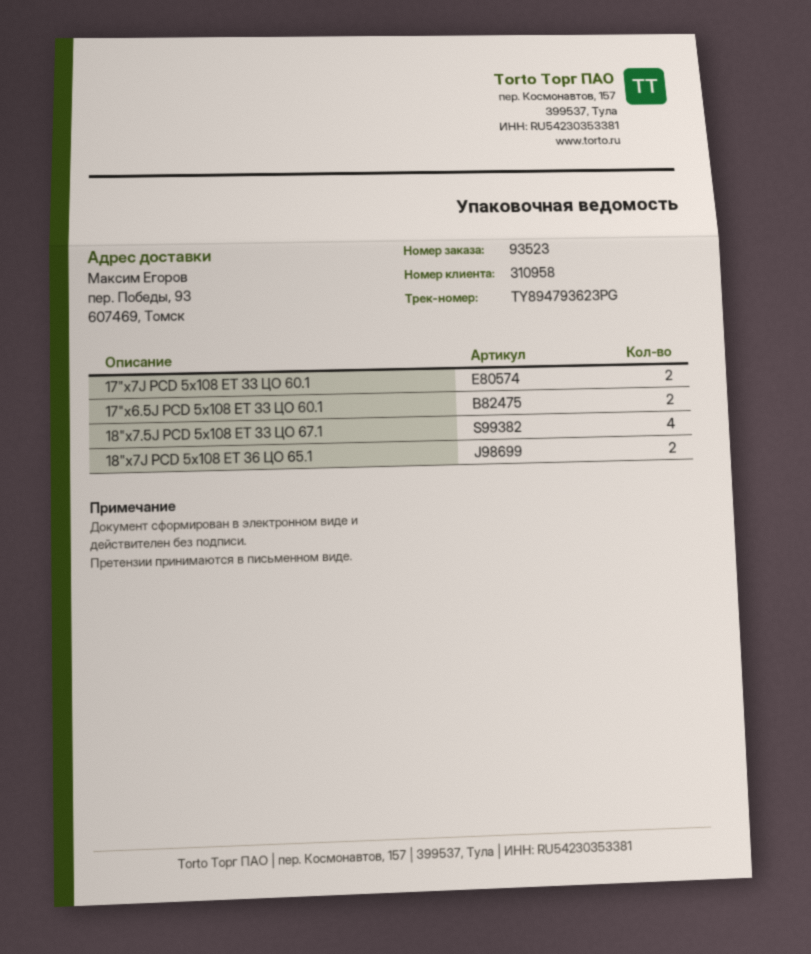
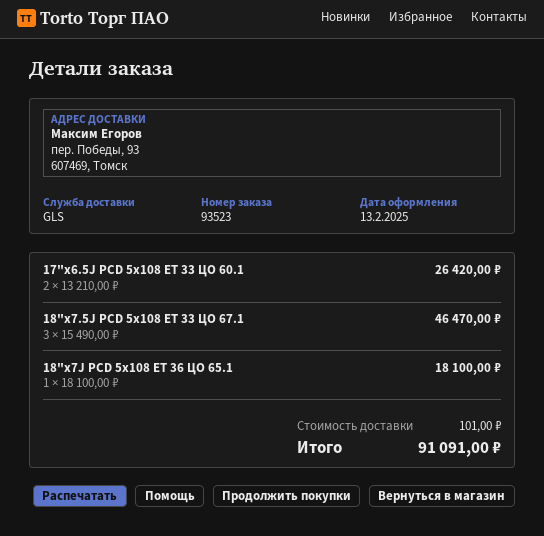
17"x7J PCD 5x108 ЕТ 33 ЦО 60.1: 2 -> none
18"x7.5J PCD 5x108 ЕТ 33 ЦО 67.1: 4 -> 3
18"x7J PCD 5x108 ЕТ 36 ЦО 65.1: 2 -> 1

